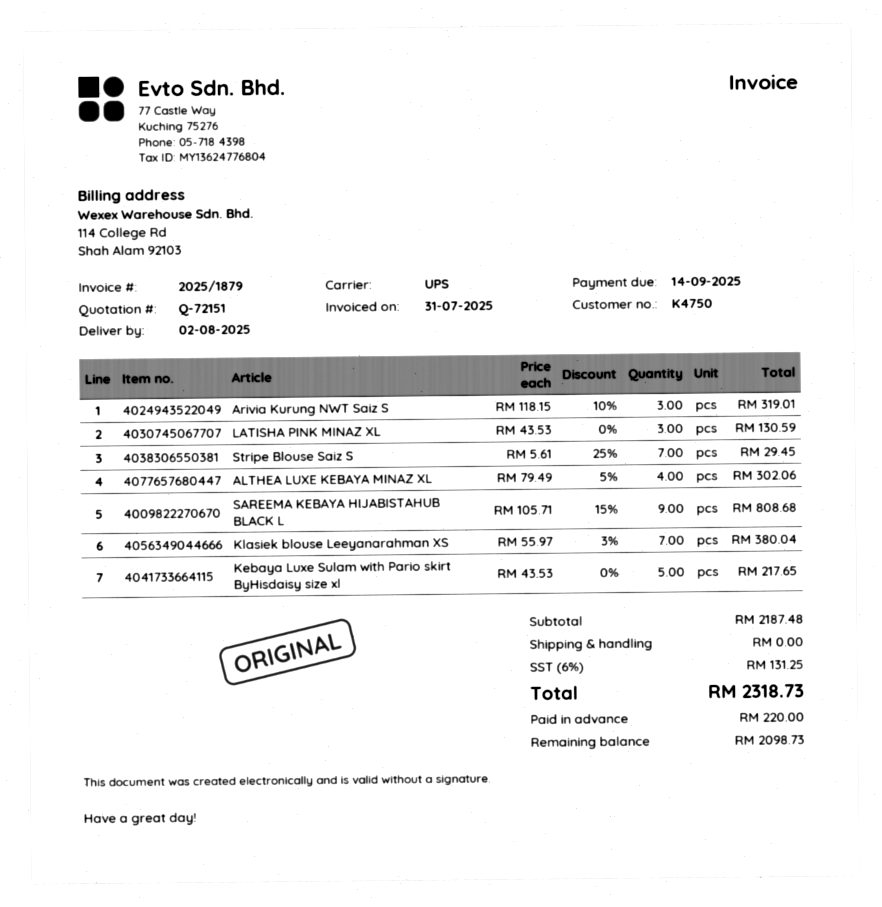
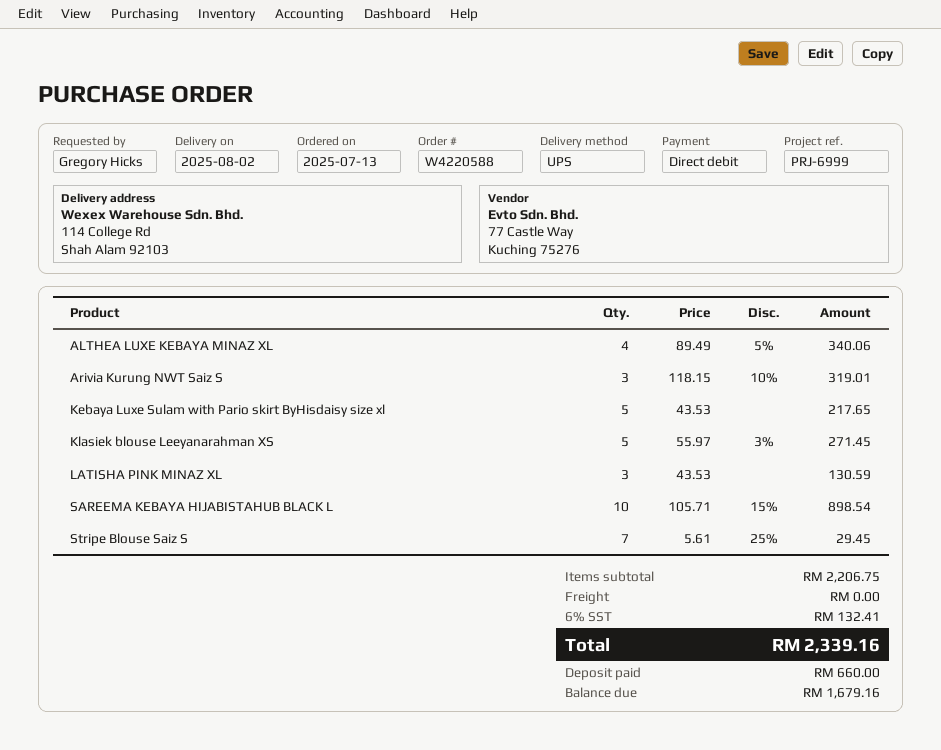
ALTHEA LUXE KEBAYA MINAZ XL: 4 x 79.49 - 5% = 302.06 -> 4 x 89.49 - 5% = 340.06
SAREEMA KEBAYA HIJABISTAHUB BLACK L: 9 x 105.71 - 15% = 808.68 -> 10 x 105.71 - 15% = 898.54
Klasiek blouse Leeyanarahman XS: 7 x 55.97 - 3% = 380.04 -> 5 x 55.97 - 3% = 271.45
subtotal: 2187.48 -> 2206.75
tax: 6% = 131.25 -> 6% = 132.41
total: 2318.73 -> 2339.16
deposit: 220.00 -> 660.00
balance: 2098.73 -> 1679.16

